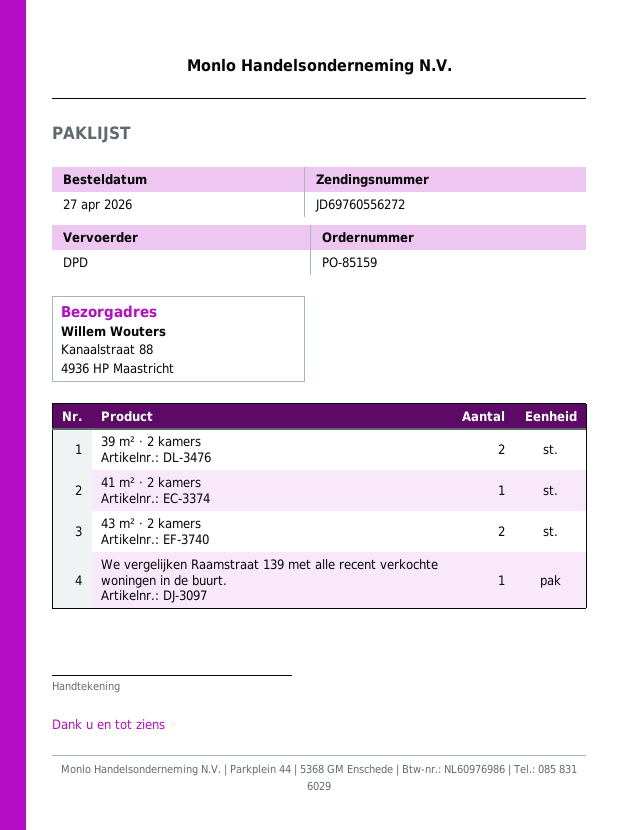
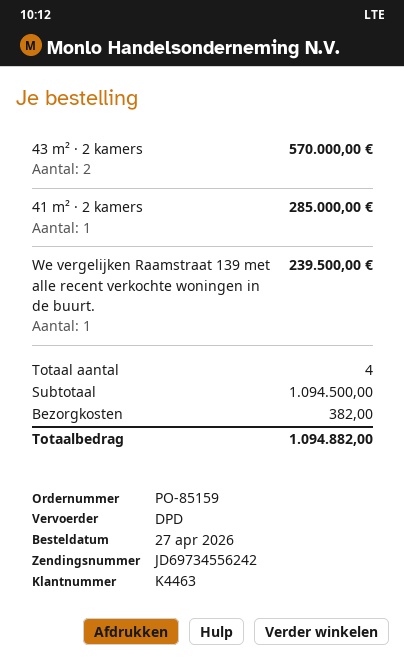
tracking number: JD69760556272 -> JD69734556242
39 m² · 2 kamers: 2 -> none

